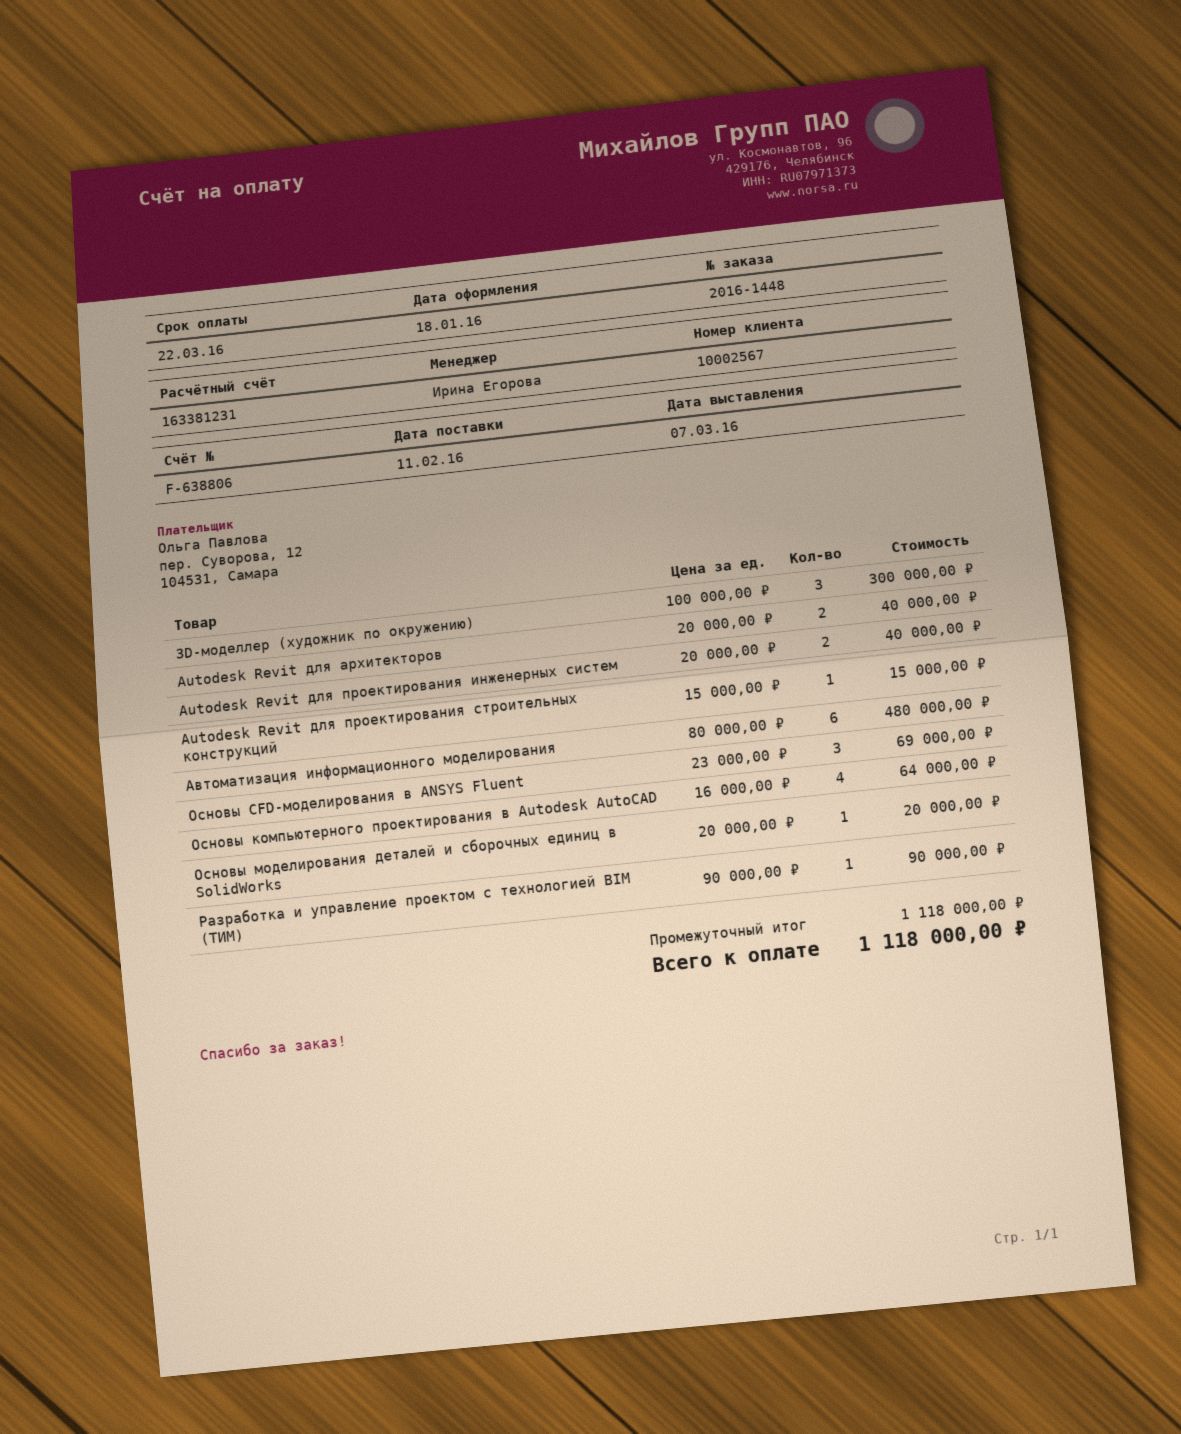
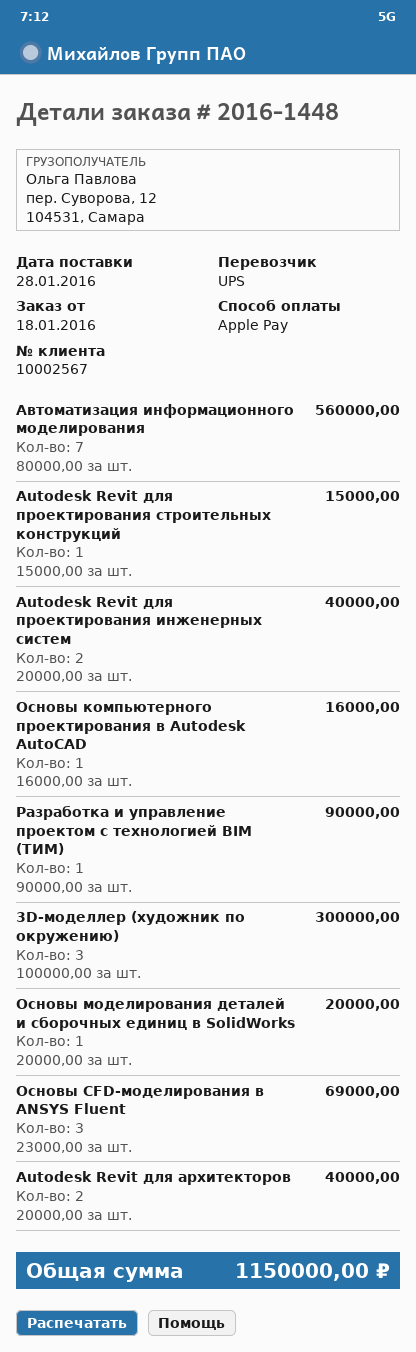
delivery date: 2016-02-11 -> 2016-01-28
Автоматизация информационного моделирования: 6 x 80000.00 = 480000.00 -> 7 x 80000.00 = 560000.00
Основы компьютерного проектирования в Autodesk AutoCAD: 4 x 16000.00 = 64000.00 -> 1 x 16000.00 = 16000.00
total: 1118000.00 -> 1150000.00

